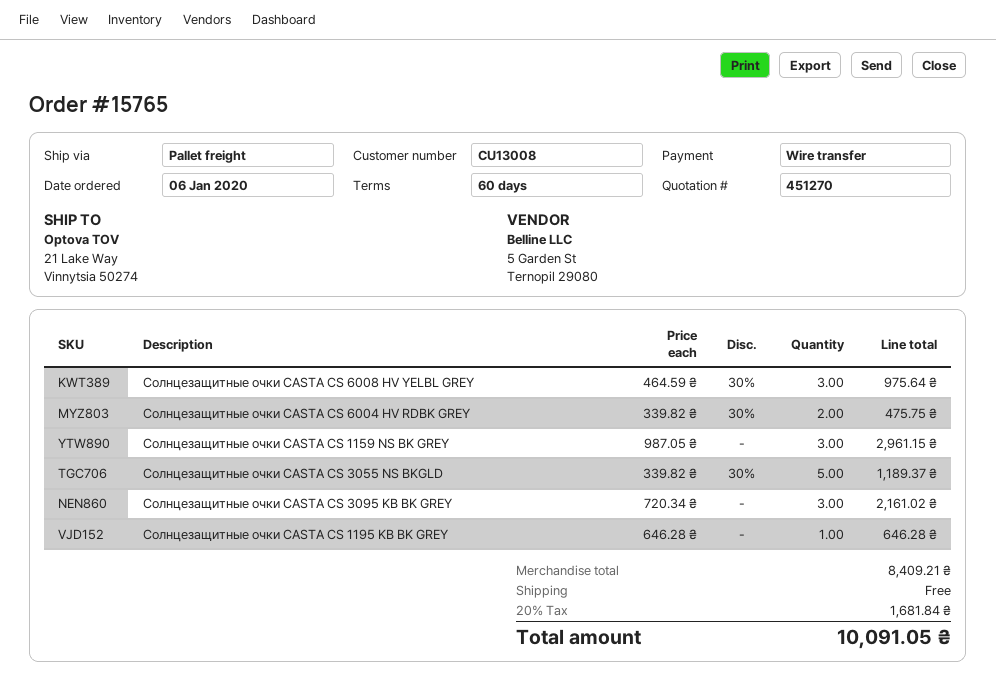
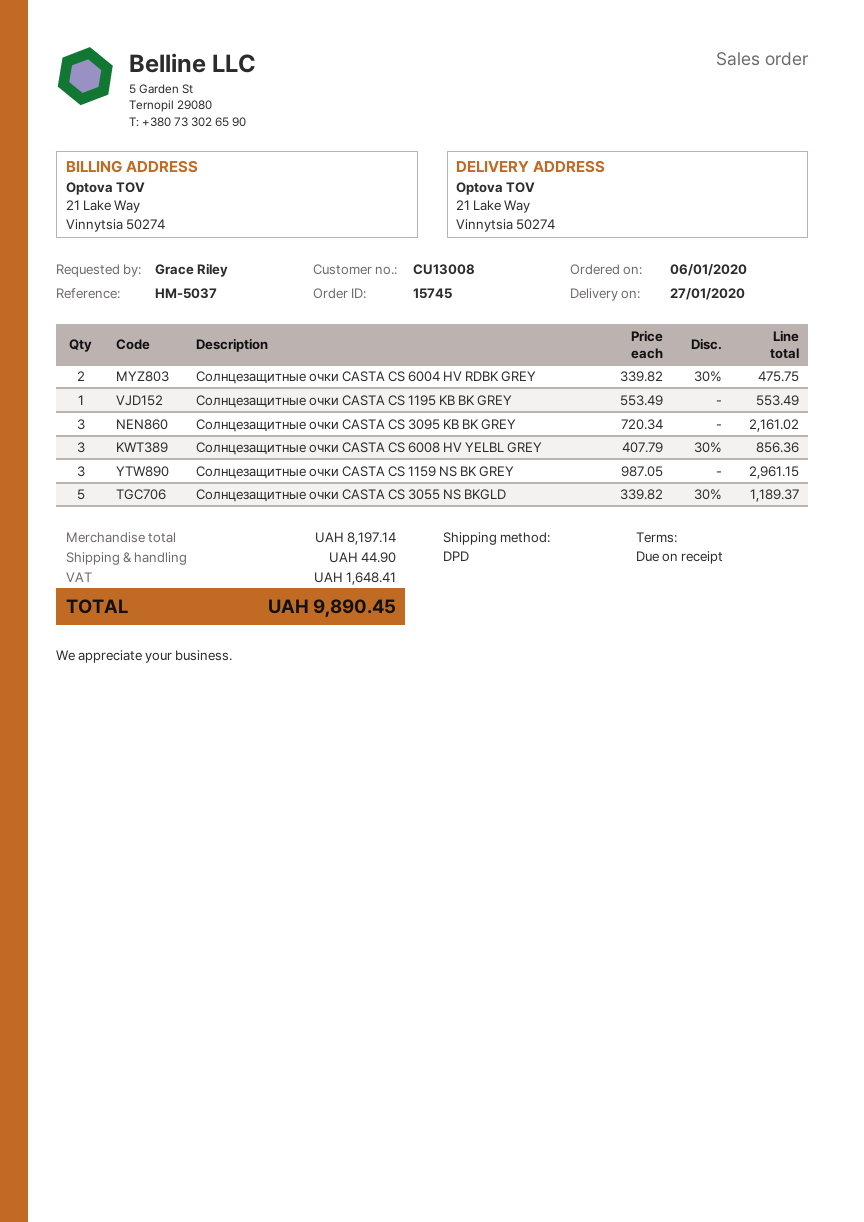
order number: 15765 -> 15745
payment terms: 60 days -> on receipt
shipping method: pallet freight -> DPD
Солнцезащитные очки CASTA CS 6008 HV YELBL GREY: 3 x 464.59 - 30% = 975.64 -> 3 x 407.79 - 30% = 856.36
Солнцезащитные очки CASTA CS 1195 KB BK GREY: 1 x 646.28 = 646.28 -> 1 x 553.49 = 553.49
subtotal: 8409.21 -> 8197.14
shipping: 0.00 -> 44.90
tax: 1681.84 -> 1648.41
total: 10091.05 -> 9890.45

